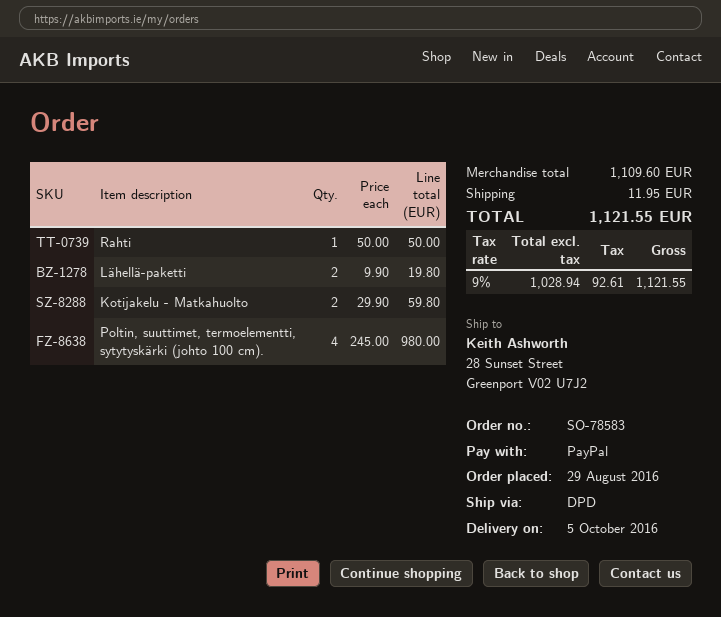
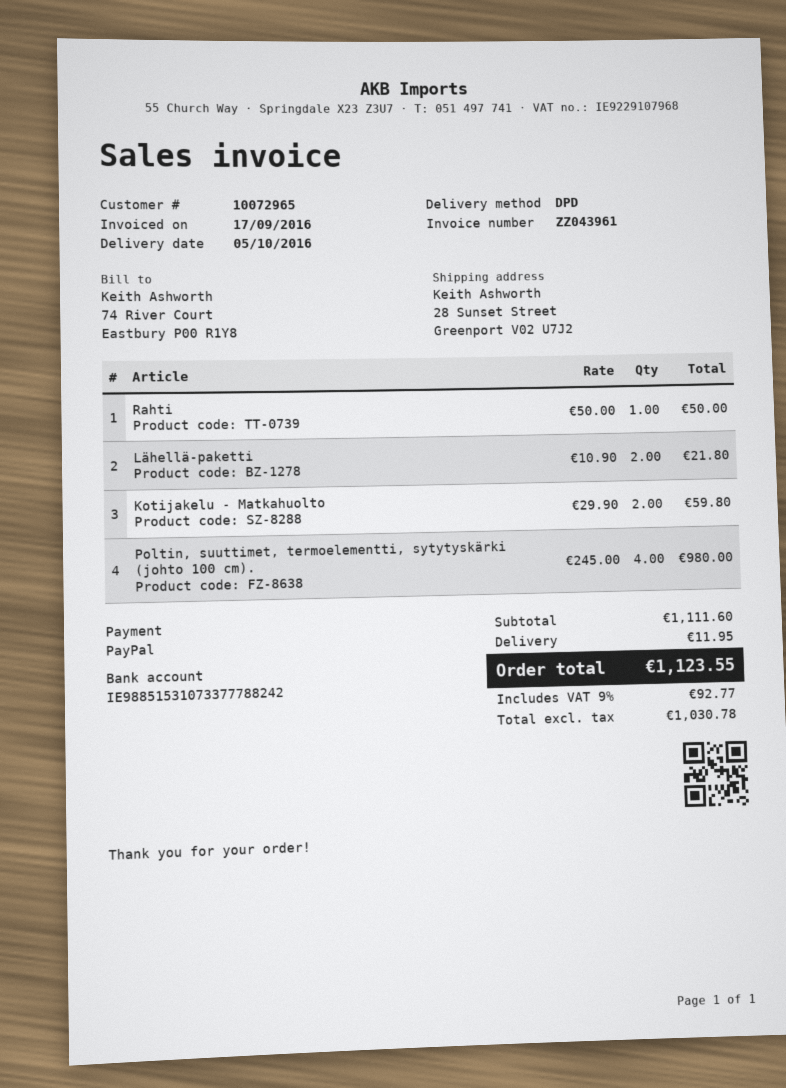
Lähellä-paketti: 2 x 9.90 = 19.80 -> 2 x 10.90 = 21.80
subtotal: 1109.60 -> 1111.60
net: 1028.94 -> 1030.78
tax: 9% = 92.61 -> 9% = 92.77
total: 1121.55 -> 1123.55

